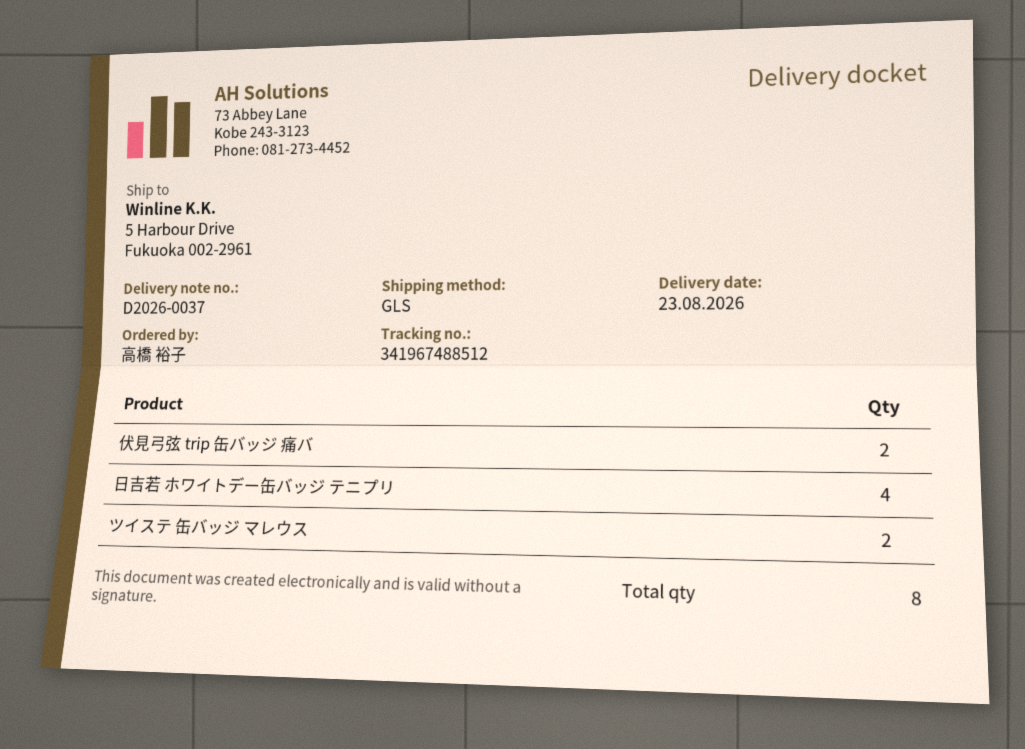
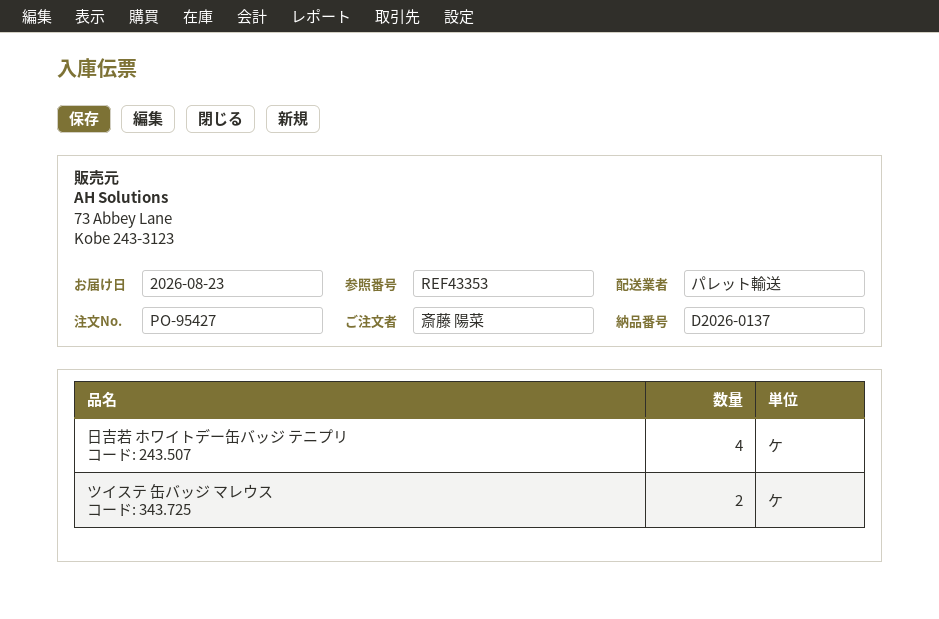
delivery note number: D2026-0037 -> D2026-0137
ordered by: 高橋 裕子 -> 斎藤 陽菜
shipping method: GLS -> pallet freight
伏見弓弦 trip 缶バッジ 痛バ: 2 -> none

